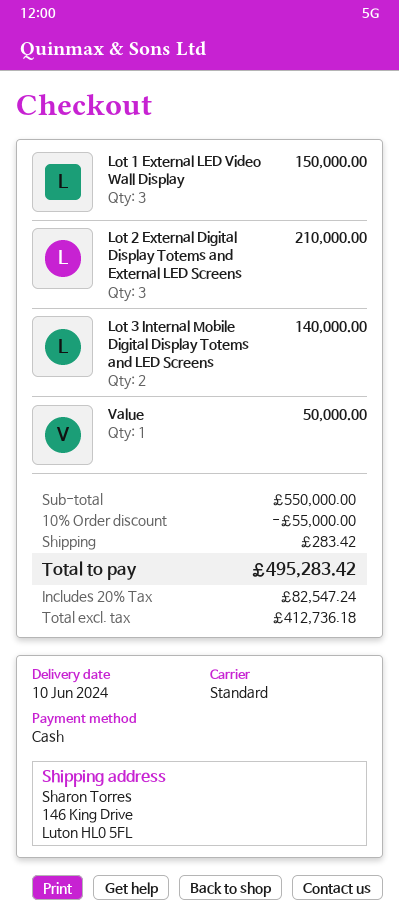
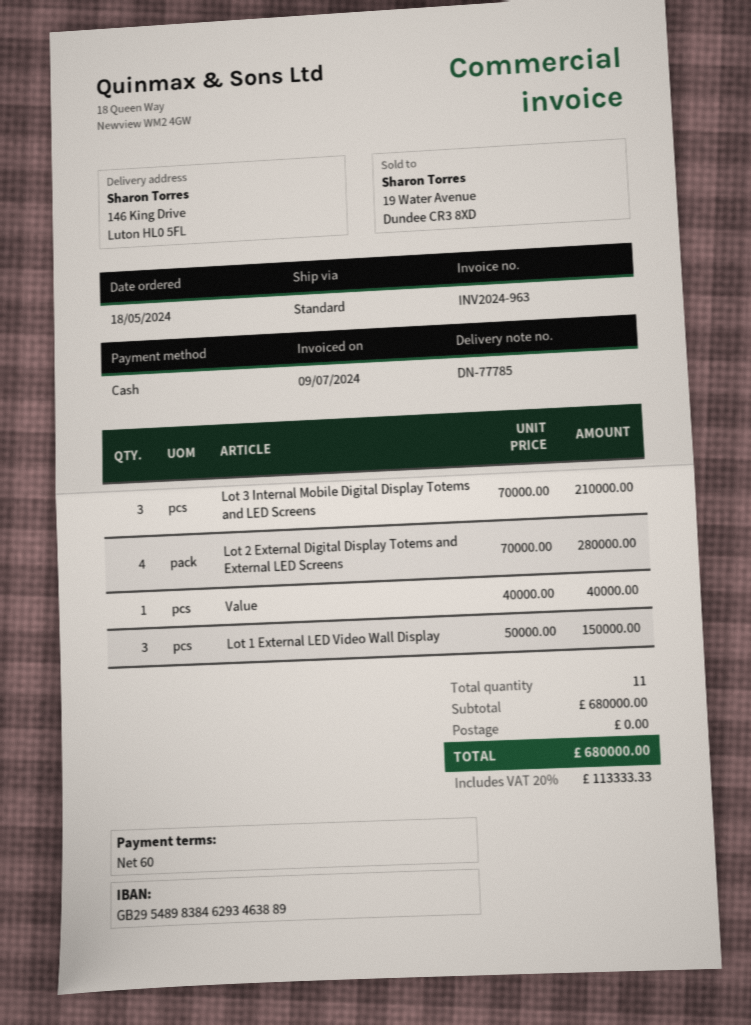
Lot 2 External Digital Display Totems and External LED Screens: 3 for 210000.00 -> 4 for 280000.00
Lot 3 Internal Mobile Digital Display Totems and LED Screens: 2 for 140000.00 -> 3 for 210000.00
Value: 1 for 50000.00 -> 1 for 40000.00
subtotal: 550000.00 -> 680000.00
discount: 10% = 55000.00 -> none
shipping: 283.42 -> 0.00
tax: 20% = 82547.24 -> 20% = 113333.33
total: 495283.42 -> 680000.00

